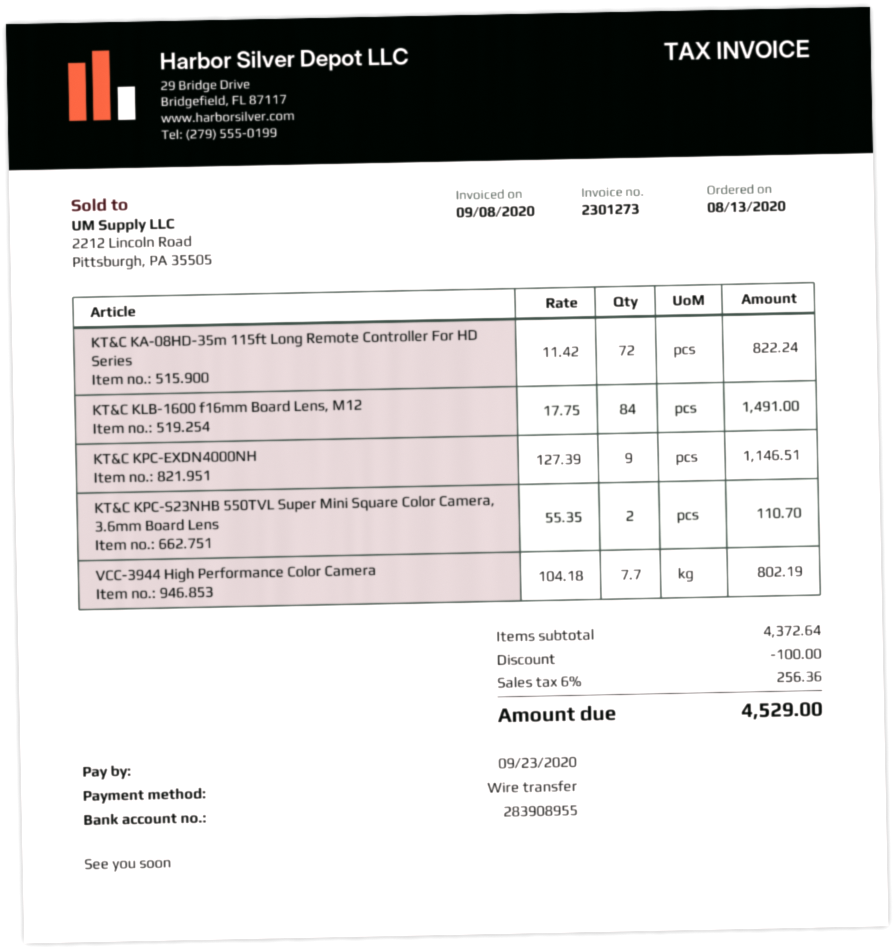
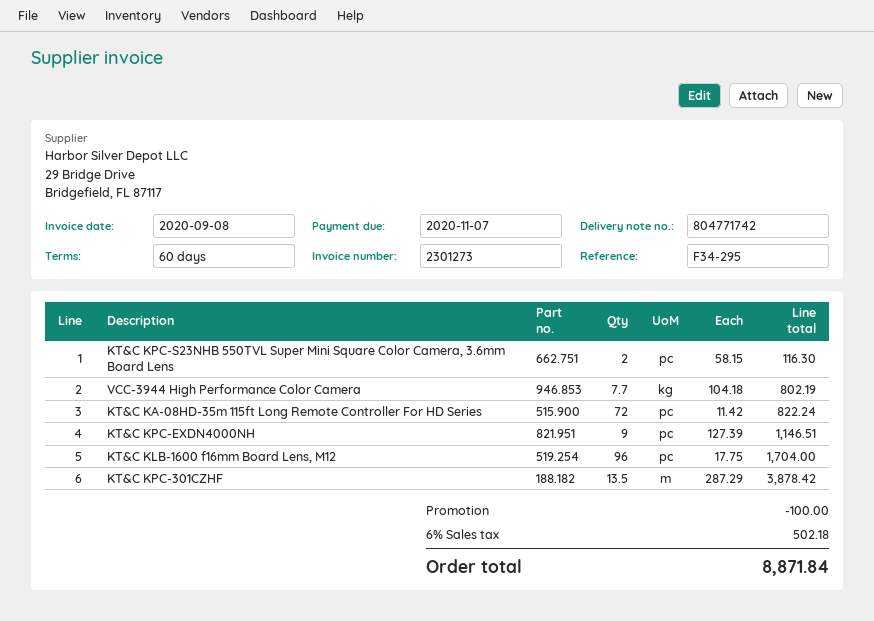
due date: 2020-09-23 -> 2020-11-07
KT&C KLB-1600 f16mm Board Lens, M12: 84 x 17.75 = 1491.00 -> 96 x 17.75 = 1704.00
KT&C KPC-S23NHB 550TVL Super Mini Square Color Camera, 3.6mm Board Lens: 2 x 55.35 = 110.70 -> 2 x 58.15 = 116.30
KT&C KPC-301CZHF: none -> 13.5 x 287.29 = 3878.42
tax: 6% = 256.36 -> 6% = 502.18
total: 4529.00 -> 8871.84

